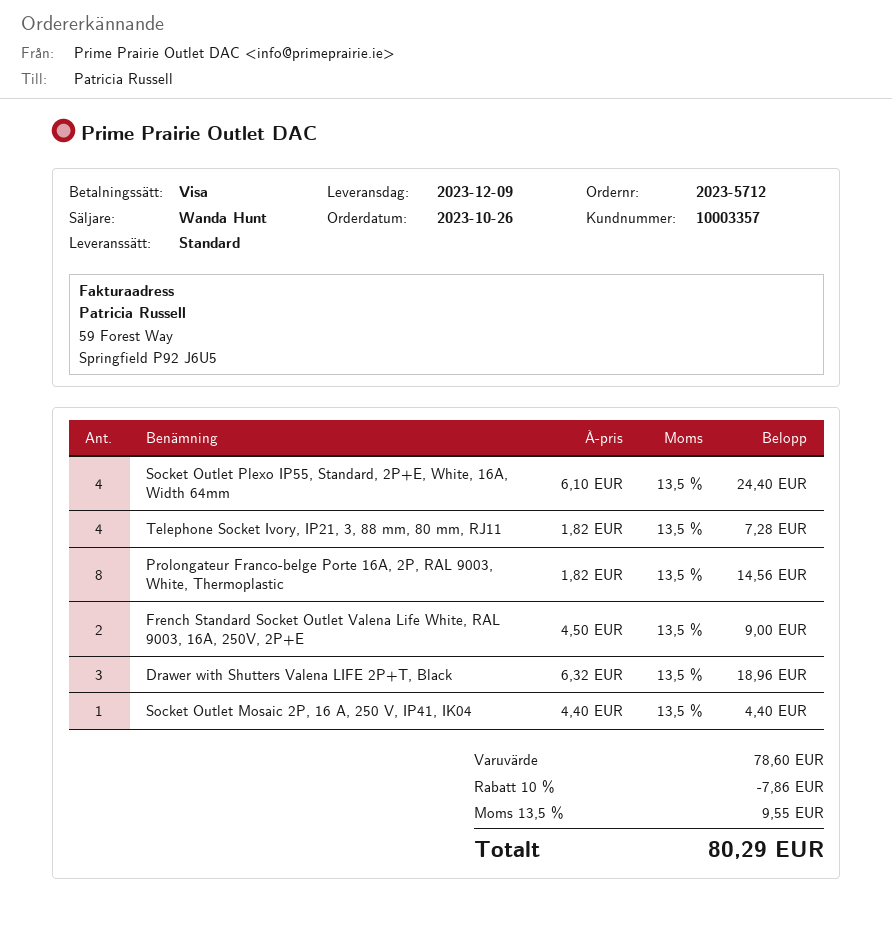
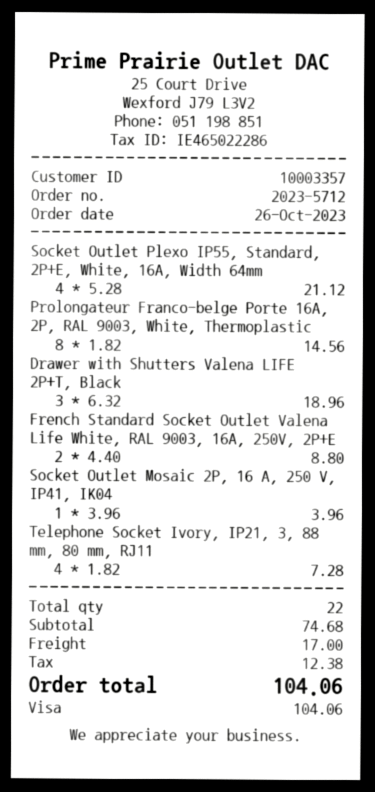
Socket Outlet Plexo IP55, Standard, 2P+E, White, 16A, Width 64mm: 4 x 6.10 = 24.40 -> 4 x 5.28 = 21.12
French Standard Socket Outlet Valena Life White, RAL 9003, 16A, 250V, 2P+E: 2 x 4.50 = 9.00 -> 2 x 4.40 = 8.80
Socket Outlet Mosaic 2P, 16 A, 250 V, IP41, IK04: 1 x 4.40 = 4.40 -> 1 x 3.96 = 3.96
subtotal: 78.60 -> 74.68
discount: 10% = 7.86 -> none
shipping: none -> 17.00
tax: 9.55 -> 12.38
total: 80.29 -> 104.06

